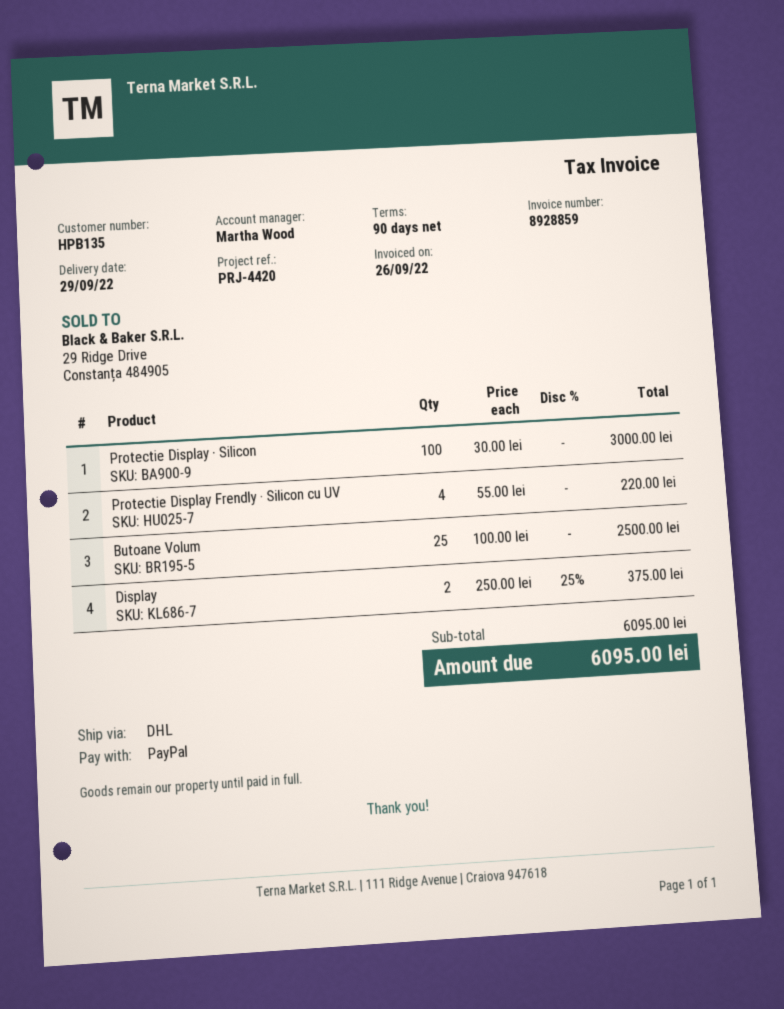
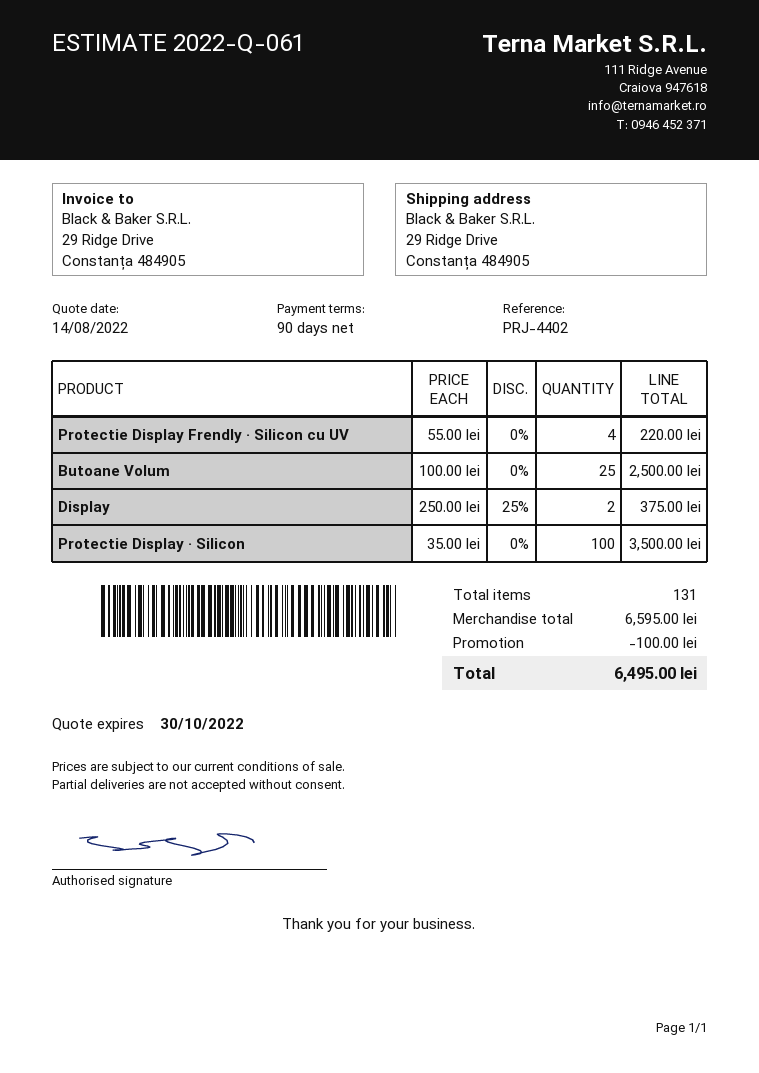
reference: PRJ-4420 -> PRJ-4402
Protectie Display · Silicon: 100 x 30.00 = 3000.00 -> 100 x 35.00 = 3500.00
subtotal: 6095.00 -> 6595.00
discount: none -> 100.00
total: 6095.00 -> 6495.00

